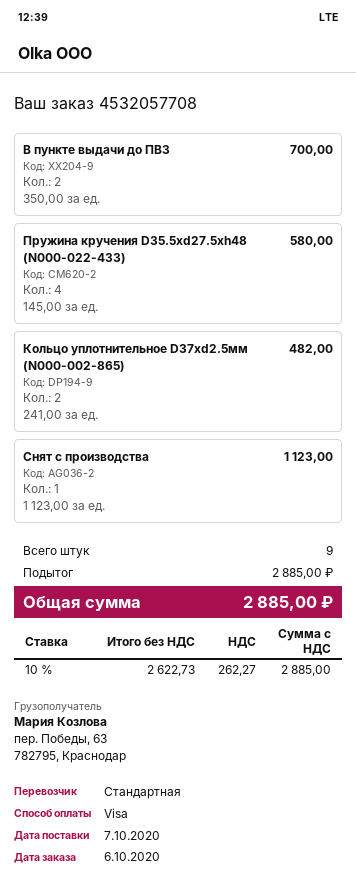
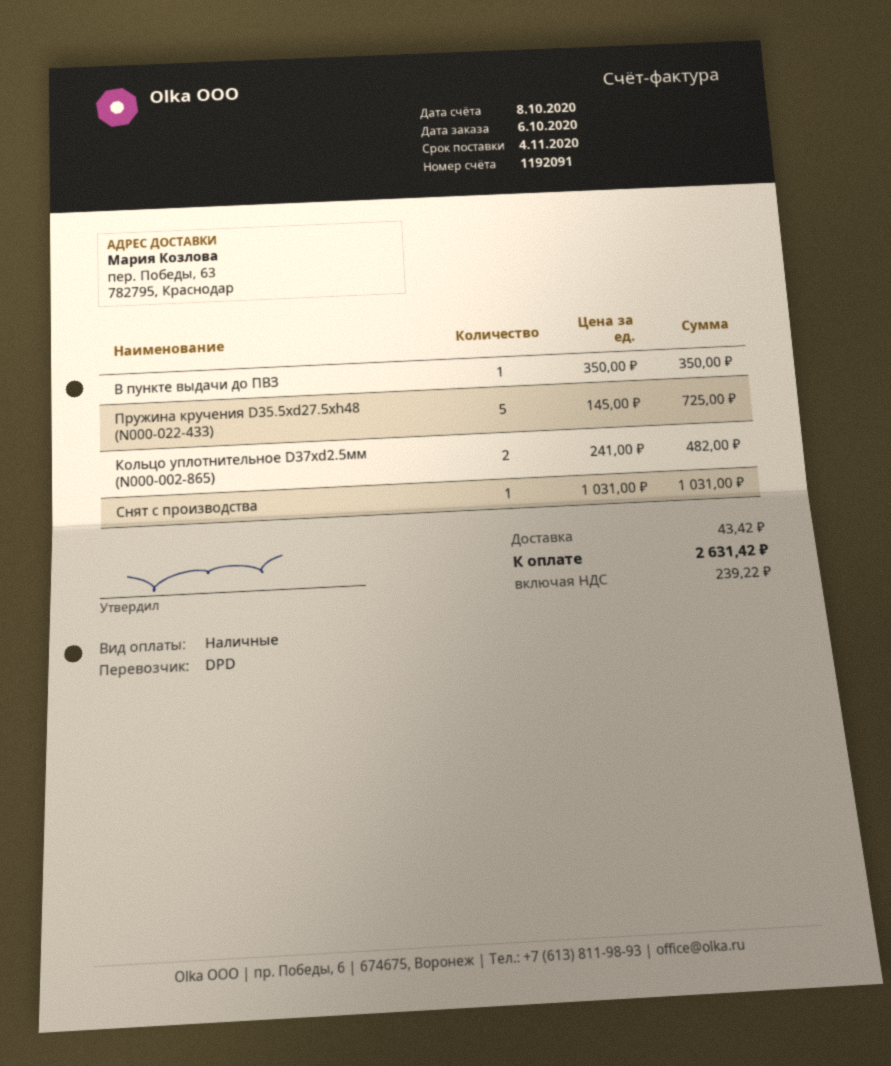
delivery date: 2020-10-07 -> 2020-11-04
payment method: Visa -> cash
shipping method: standard -> DPD
В пункте выдачи до ПВЗ: 2 x 350.00 = 700.00 -> 1 x 350.00 = 350.00
Пружина кручения D35.5xd27.5xh48 (N000-022-433): 4 x 145.00 = 580.00 -> 5 x 145.00 = 725.00
Снят с производства: 1 x 1123.00 = 1123.00 -> 1 x 1031.00 = 1031.00
shipping: none -> 43.42
tax: 262.27 -> 239.22
total: 2885.00 -> 2631.42

